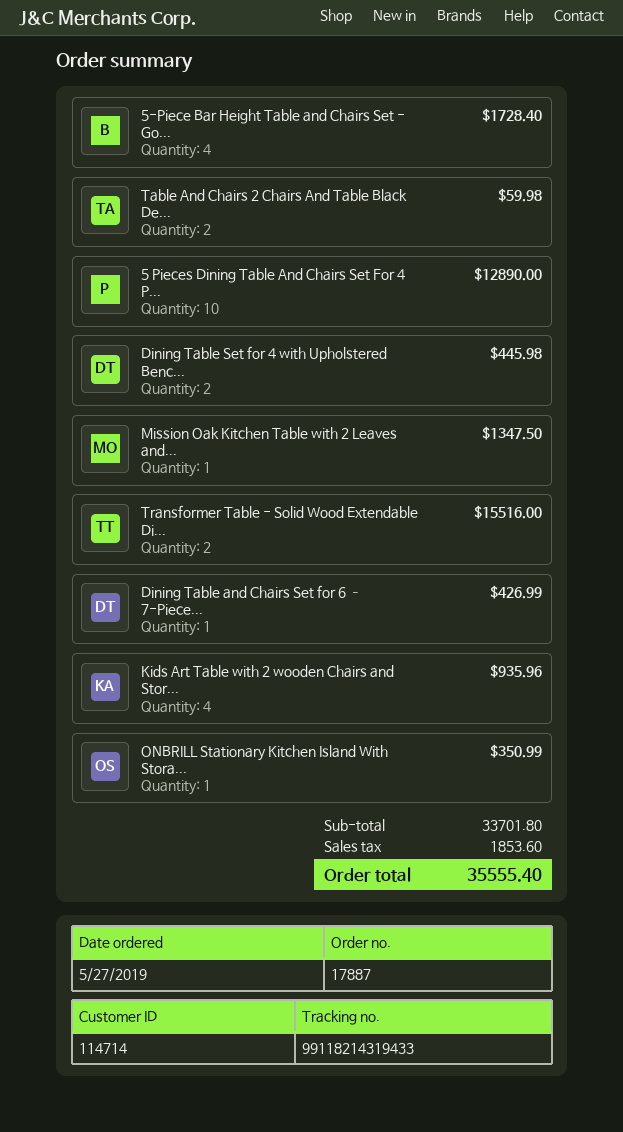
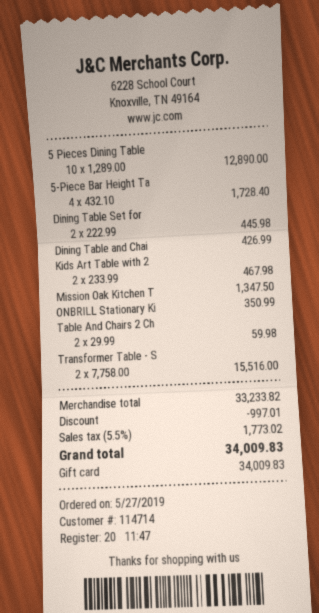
Kids Art Table with 2 wooden Chairs and Stor...: 4 for 935.96 -> 2 for 467.98
subtotal: 33701.80 -> 33233.82
discount: none -> 997.01
tax: 1853.60 -> 1773.02
total: 35555.40 -> 34009.83

